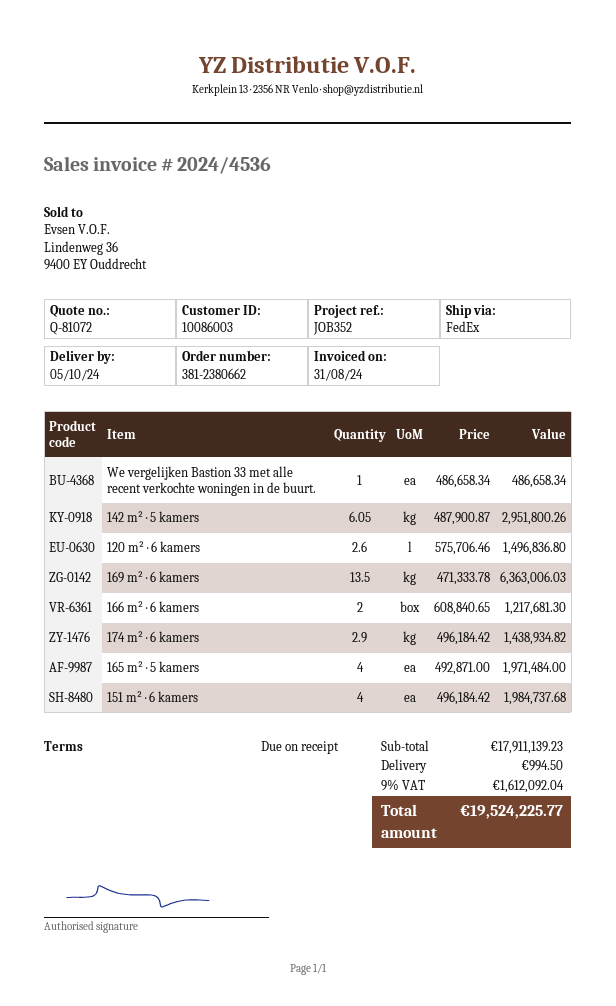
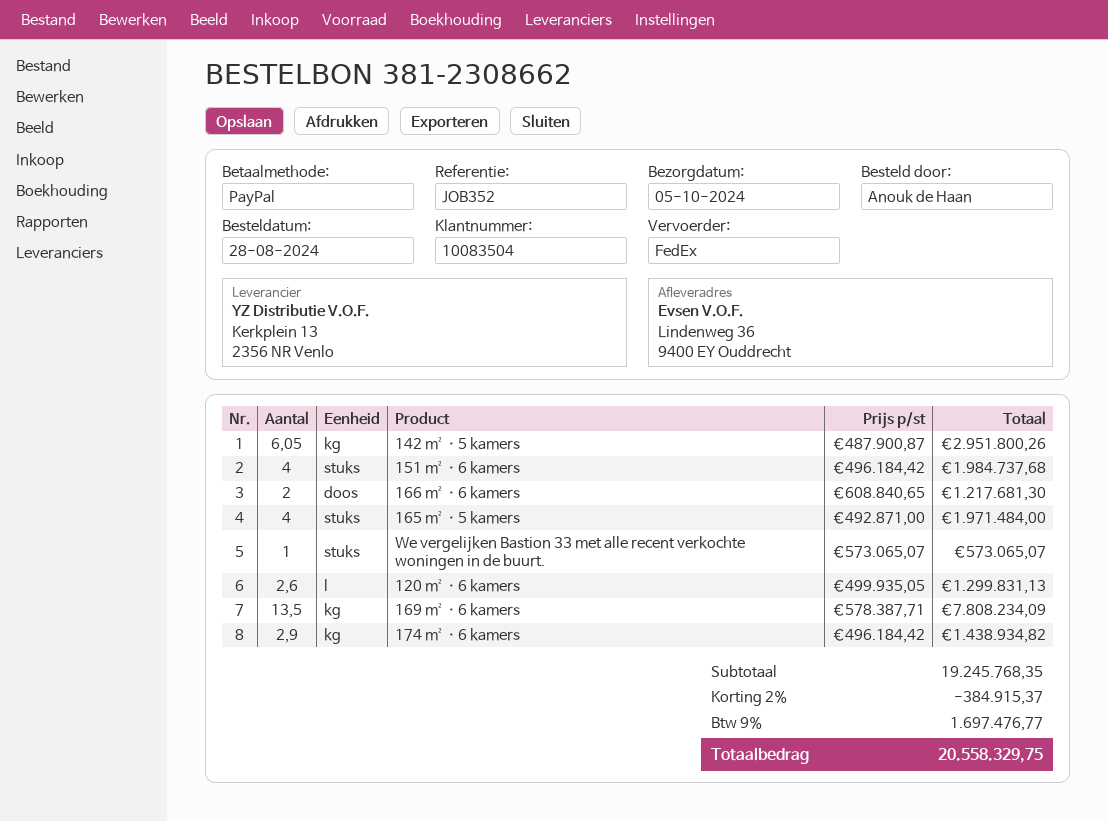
order number: 381-2380662 -> 381-2308662
customer number: 10086003 -> 10083504
We vergelijken Bastion 33 met alle recent verkochte woningen in de buurt.: 1 x 486658.34 = 486658.34 -> 1 x 573065.07 = 573065.07
120 m² · 6 kamers: 2.6 x 575706.46 = 1496836.80 -> 2.6 x 499935.05 = 1299831.13
169 m² · 6 kamers: 13.5 x 471333.78 = 6363006.03 -> 13.5 x 578387.71 = 7808234.09
subtotal: 17911139.23 -> 19245768.35
discount: none -> 2% = 384915.37
shipping: 994.50 -> none
tax: 9% = 1612092.04 -> 9% = 1697476.77
total: 19524225.77 -> 20558329.75

